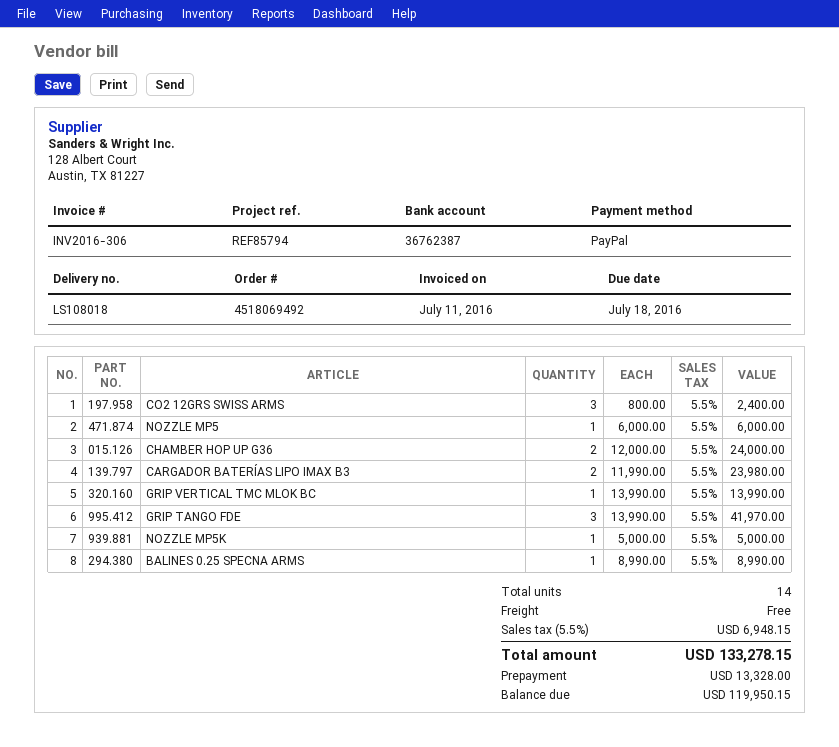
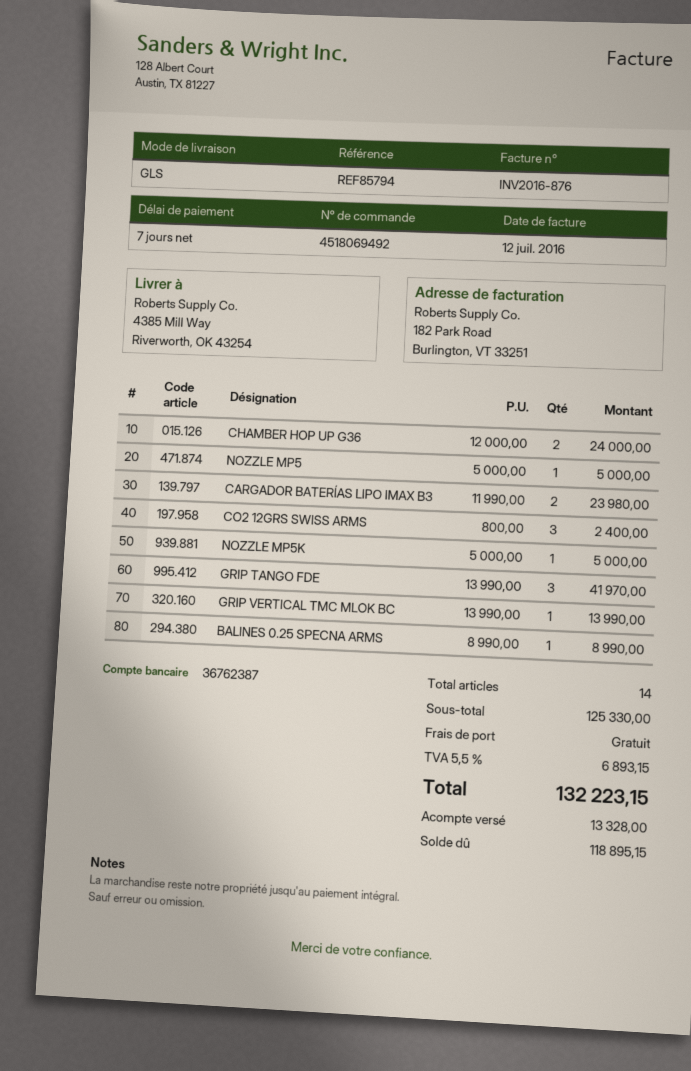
invoice number: INV2016-306 -> INV2016-876
invoice date: 2016-07-11 -> 2016-07-12
NOZZLE MP5: 1 x 6000.00 = 6000.00 -> 1 x 5000.00 = 5000.00
tax: 5.5% = 6948.15 -> 5.5% = 6893.15
total: 133278.15 -> 132223.15
balance: 119950.15 -> 118895.15

